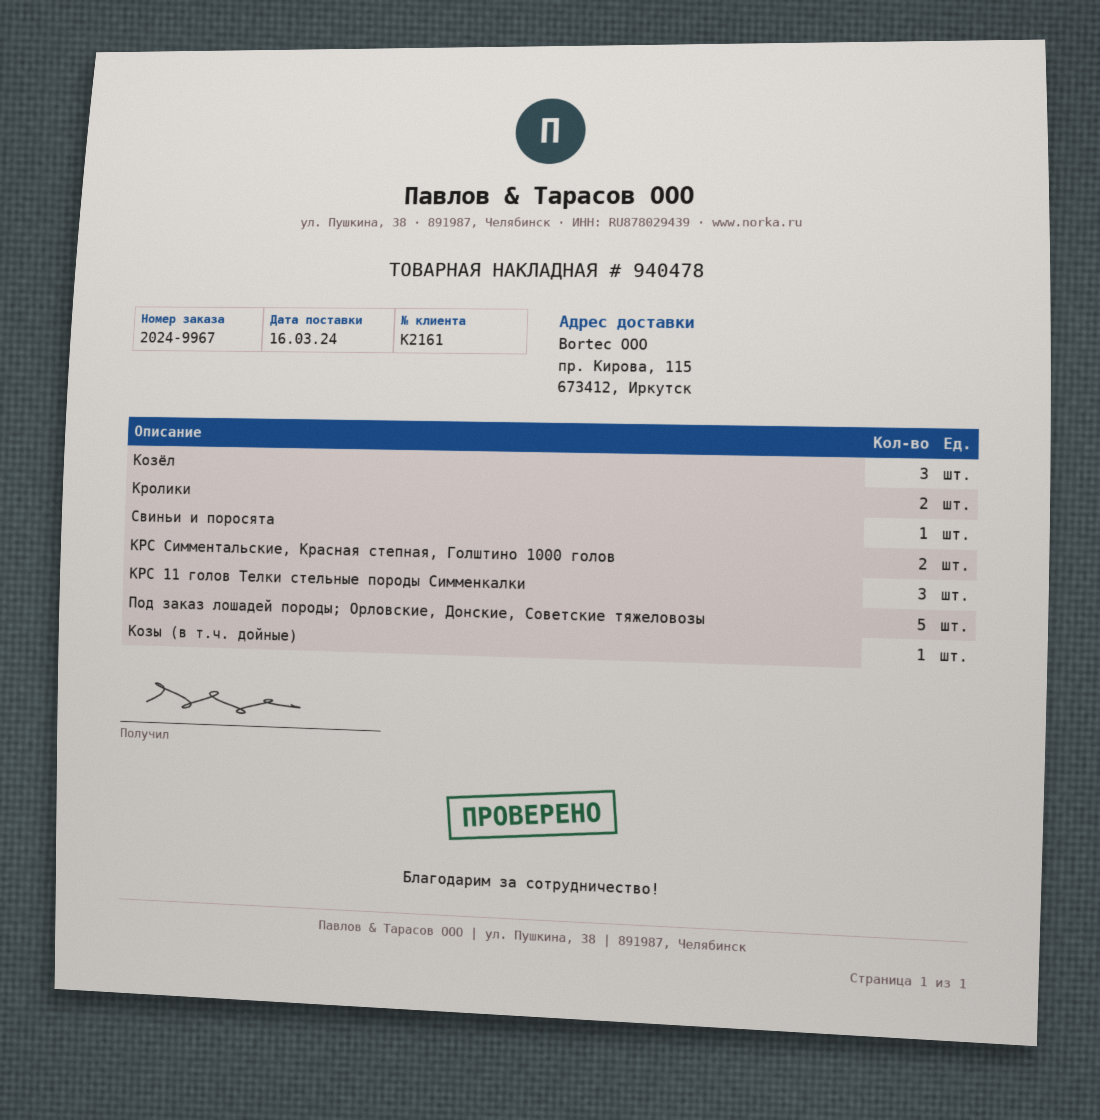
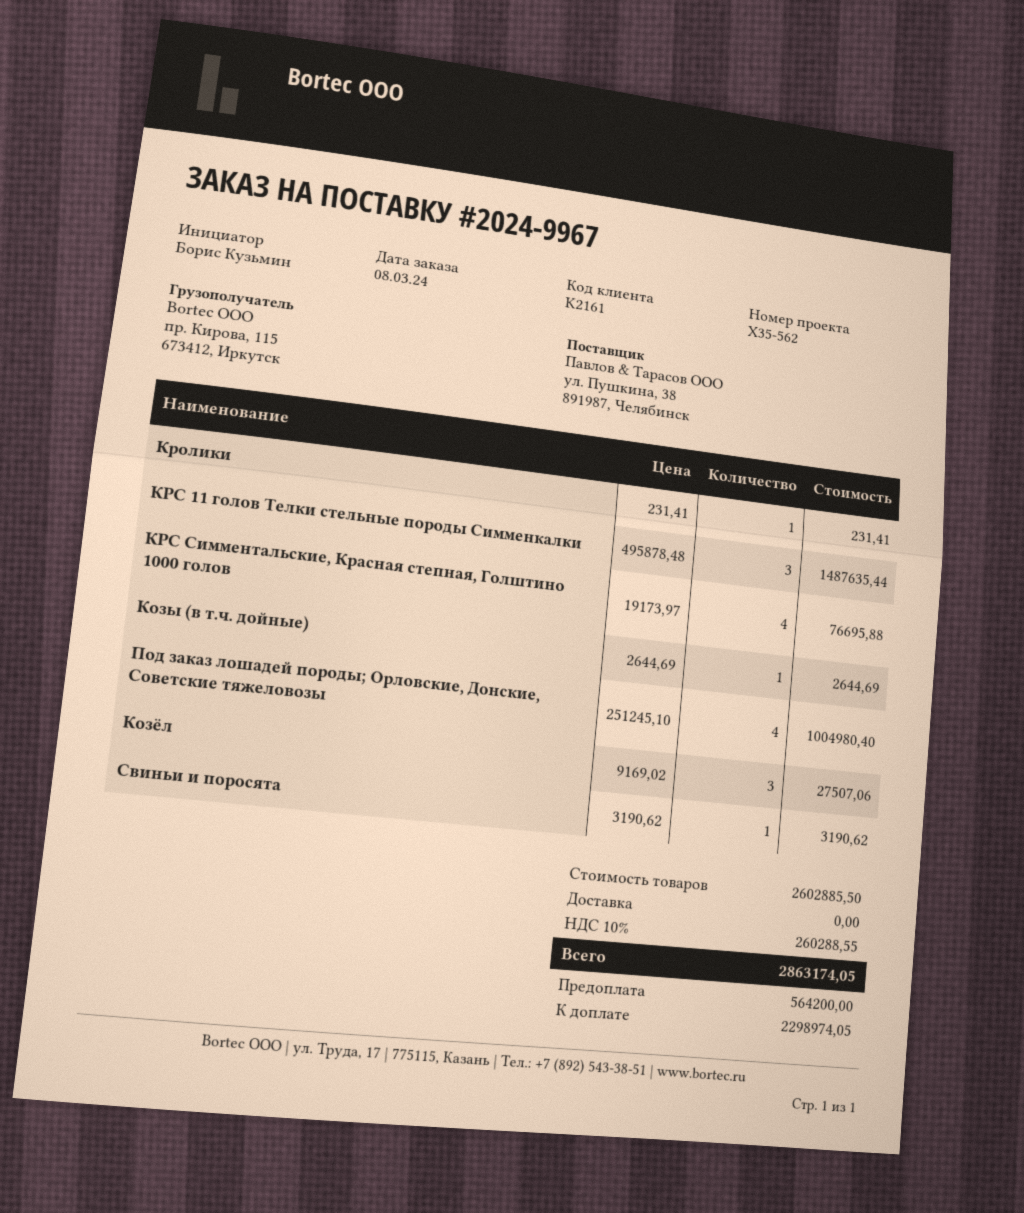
Кролики: 2 -> 1
КРС Симментальские, Красная степная, Голштино 1000 голов: 2 -> 4
Под заказ лошадей породы; Орловские, Донские, Советские тяжеловозы: 5 -> 4

